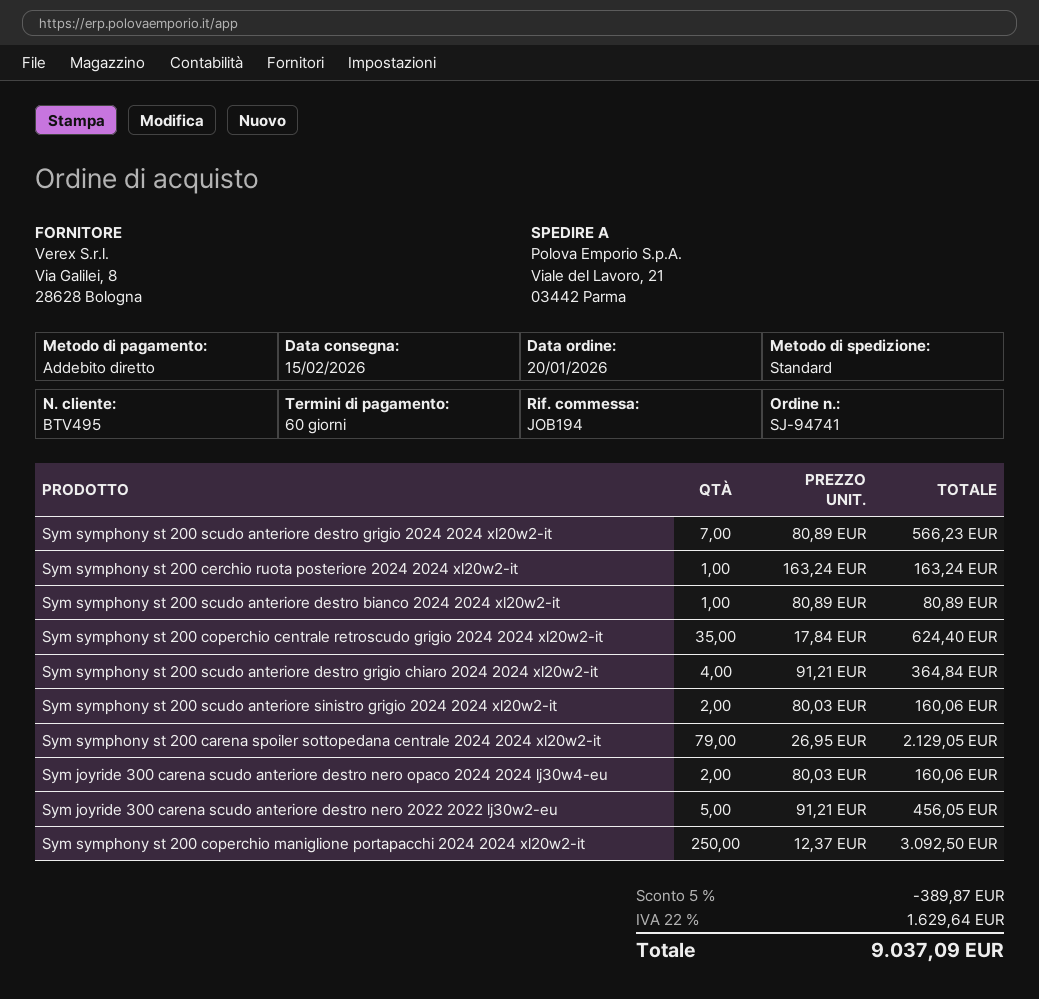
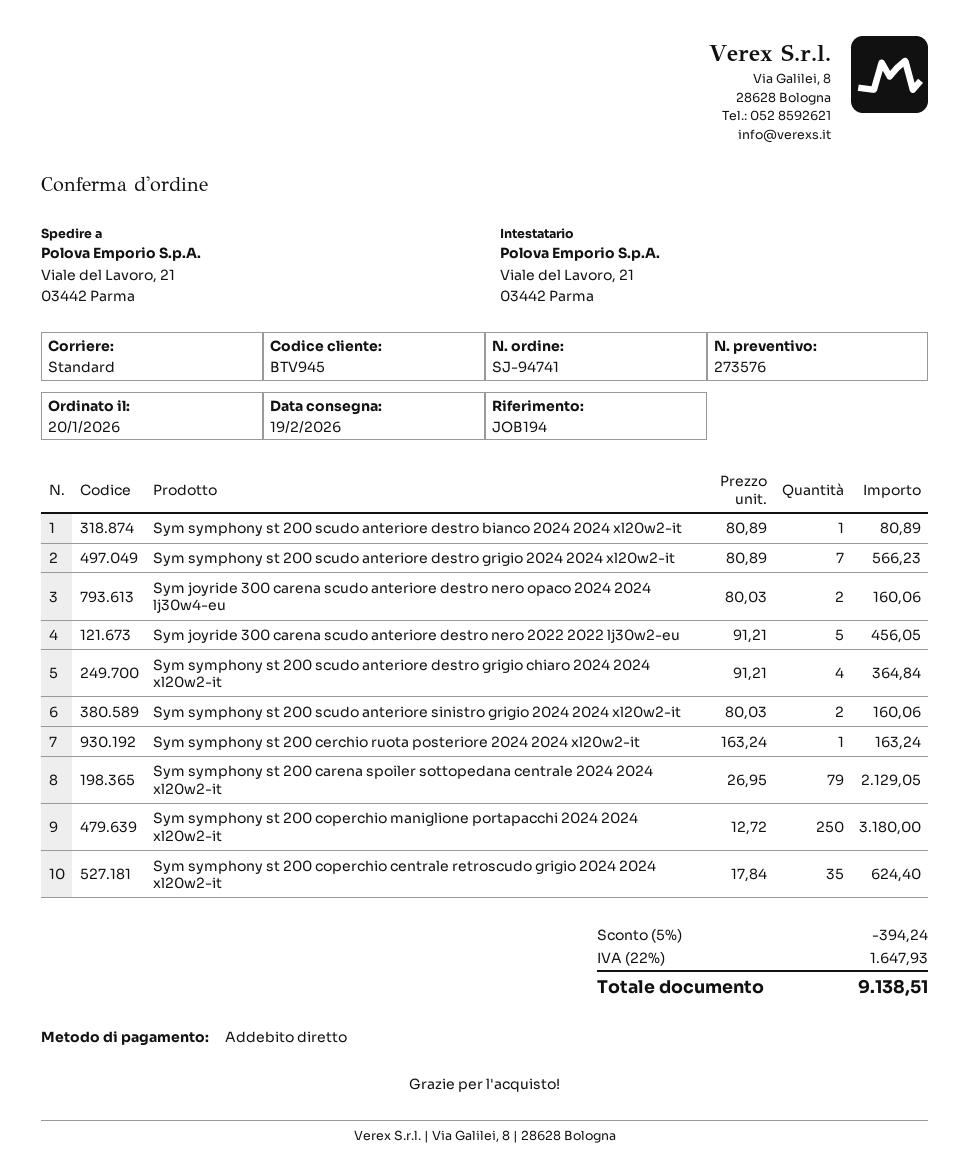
delivery date: 2026-02-15 -> 2026-02-19
customer number: BTV495 -> BTV945
Sym symphony st 200 coperchio maniglione portapacchi 2024 2024 xl20w2-it: 250 x 12.37 = 3092.50 -> 250 x 12.72 = 3180.00
discount: 5% = 389.87 -> 5% = 394.24
tax: 22% = 1629.64 -> 22% = 1647.93
total: 9037.09 -> 9138.51

